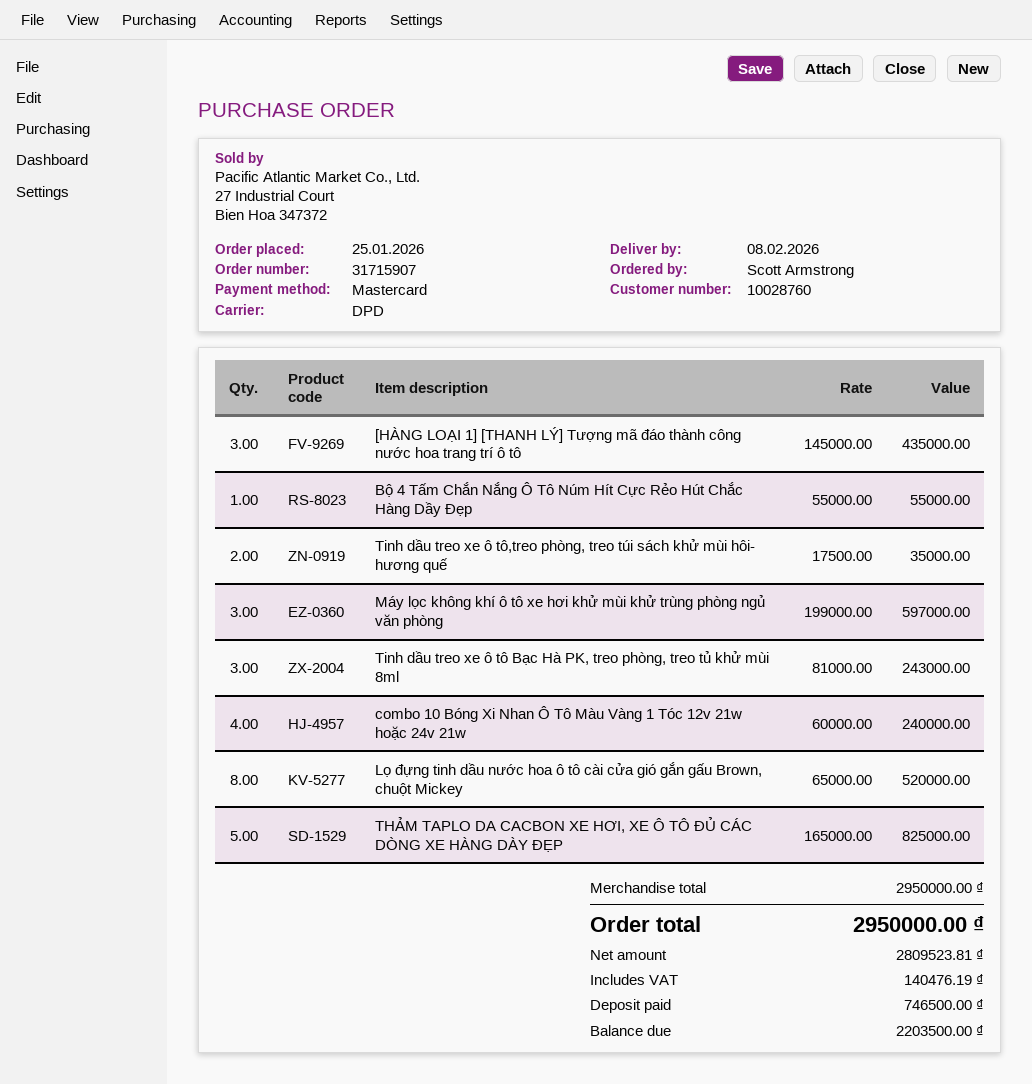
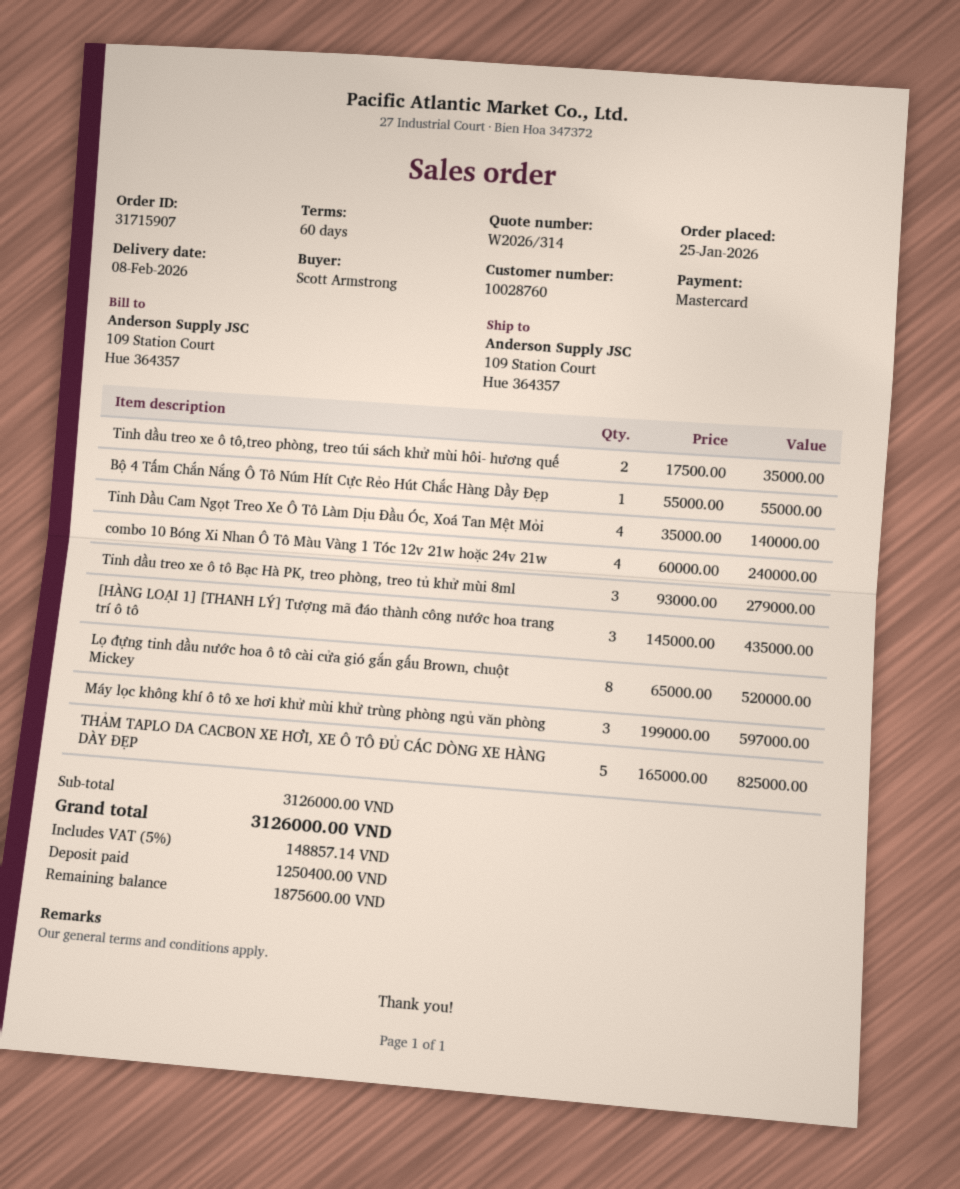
Tinh dầu treo xe ô tô Bạc Hà PK, treo phòng, treo tủ khử mùi 8ml: 3 x 81000.00 = 243000.00 -> 3 x 93000.00 = 279000.00
Tinh Dầu Cam Ngọt Treo Xe Ô Tô Làm Dịu Đầu Óc, Xoá Tan Mệt Mỏi: none -> 4 x 35000.00 = 140000.00
subtotal: 2950000.00 -> 3126000.00
tax: 140476.19 -> 148857.14
total: 2950000.00 -> 3126000.00
deposit: 746500.00 -> 1250400.00
balance: 2203500.00 -> 1875600.00

